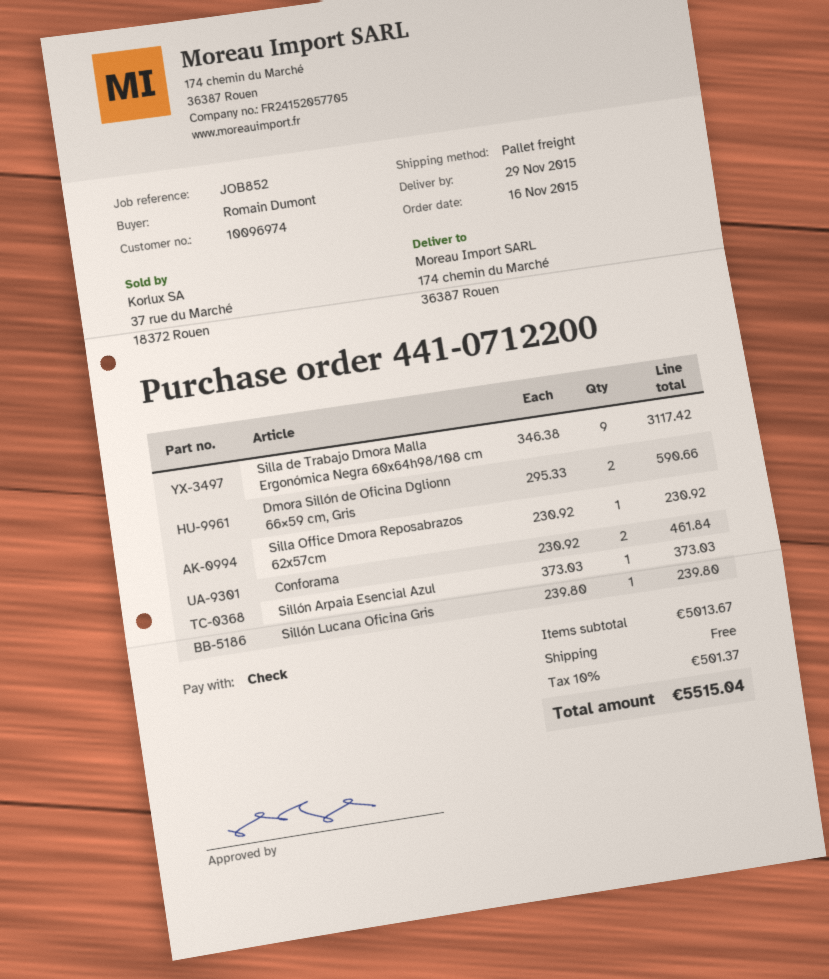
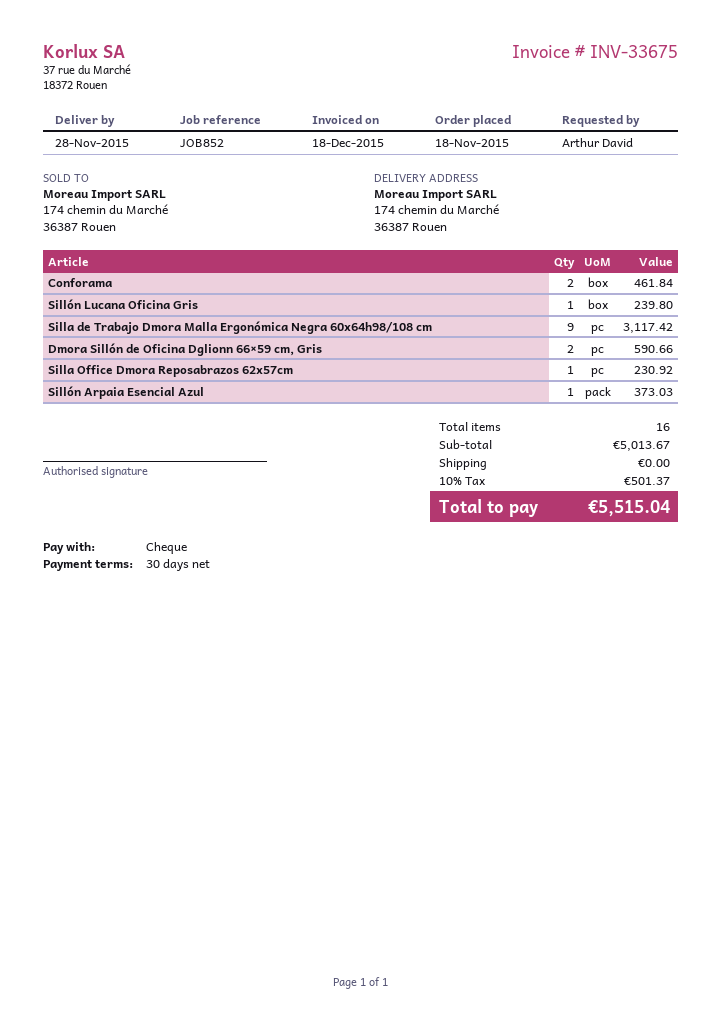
order date: 2015-11-16 -> 2015-11-18
delivery date: 2015-11-29 -> 2015-11-28
ordered by: Romain Dumont -> Arthur David

